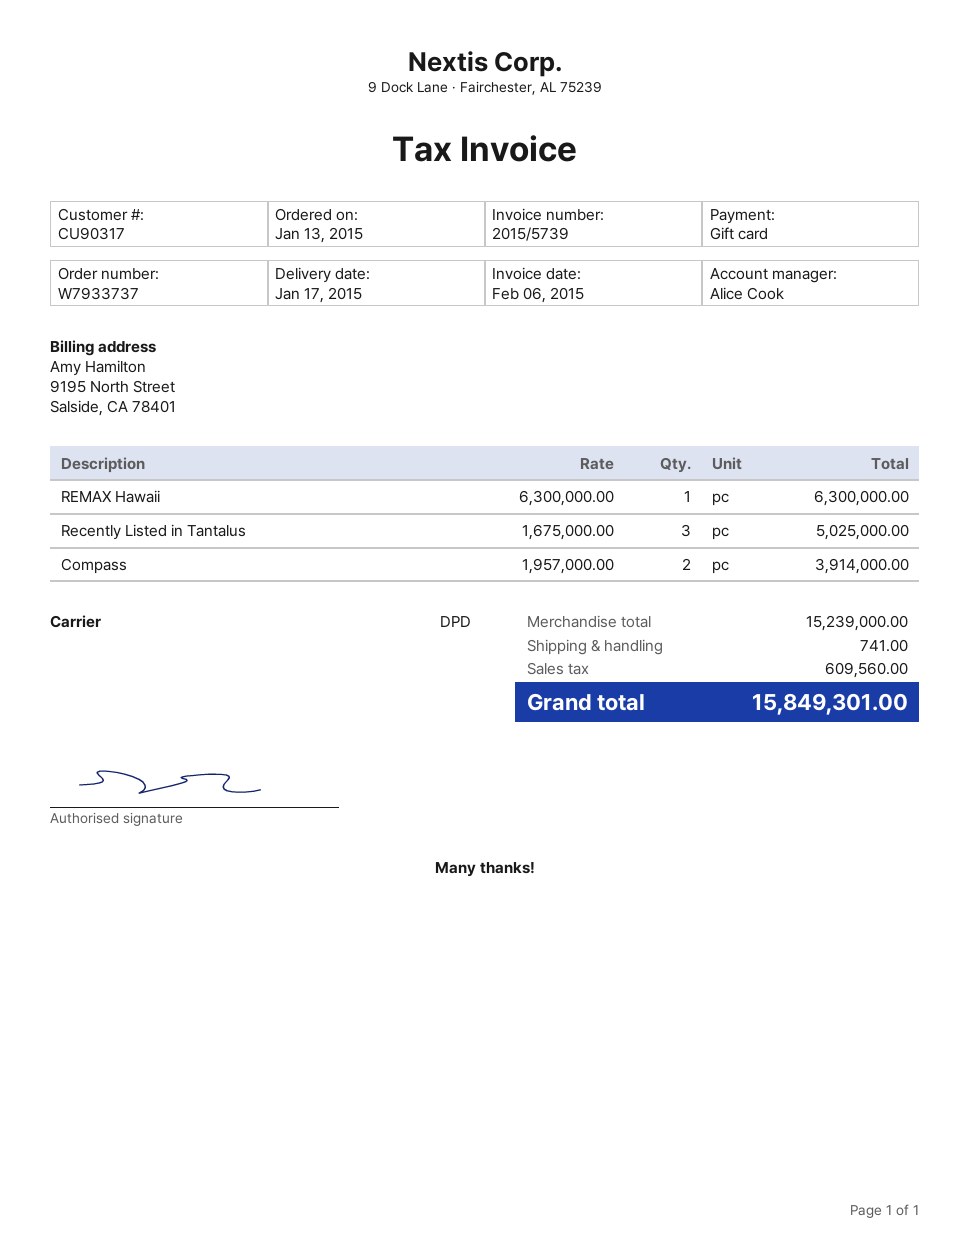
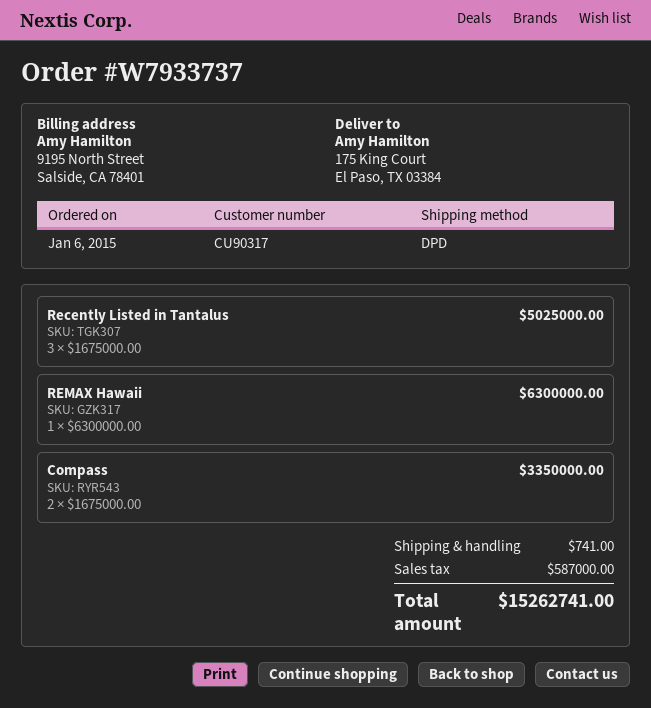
order date: 2015-01-13 -> 2015-01-06
Compass: 2 x 1957000.00 = 3914000.00 -> 2 x 1675000.00 = 3350000.00
tax: 609560.00 -> 587000.00
total: 15849301.00 -> 15262741.00

